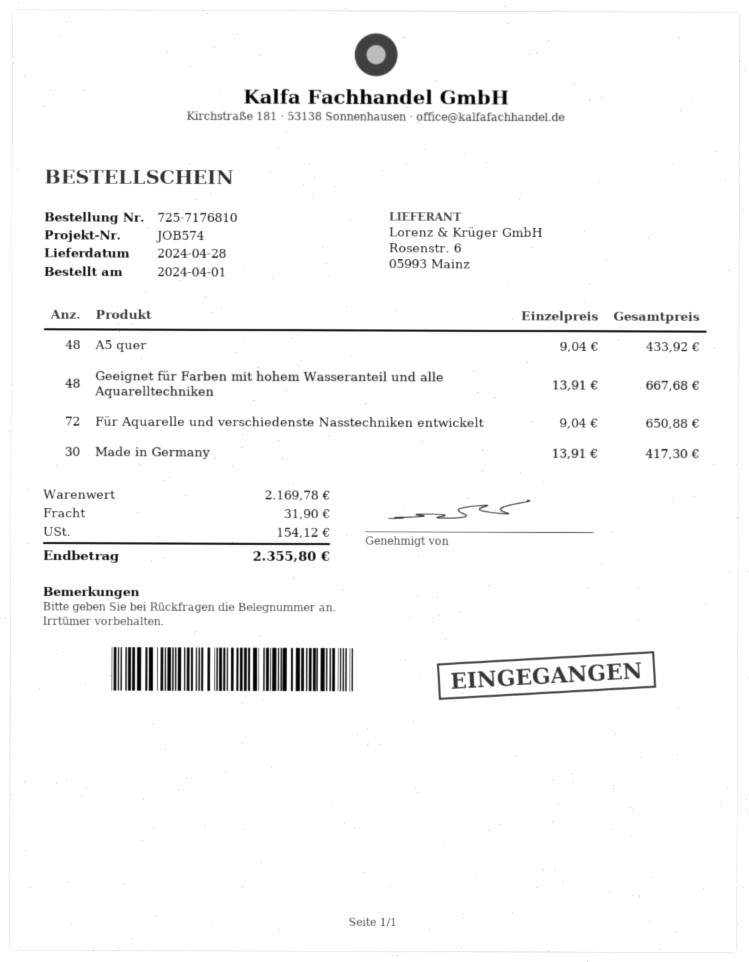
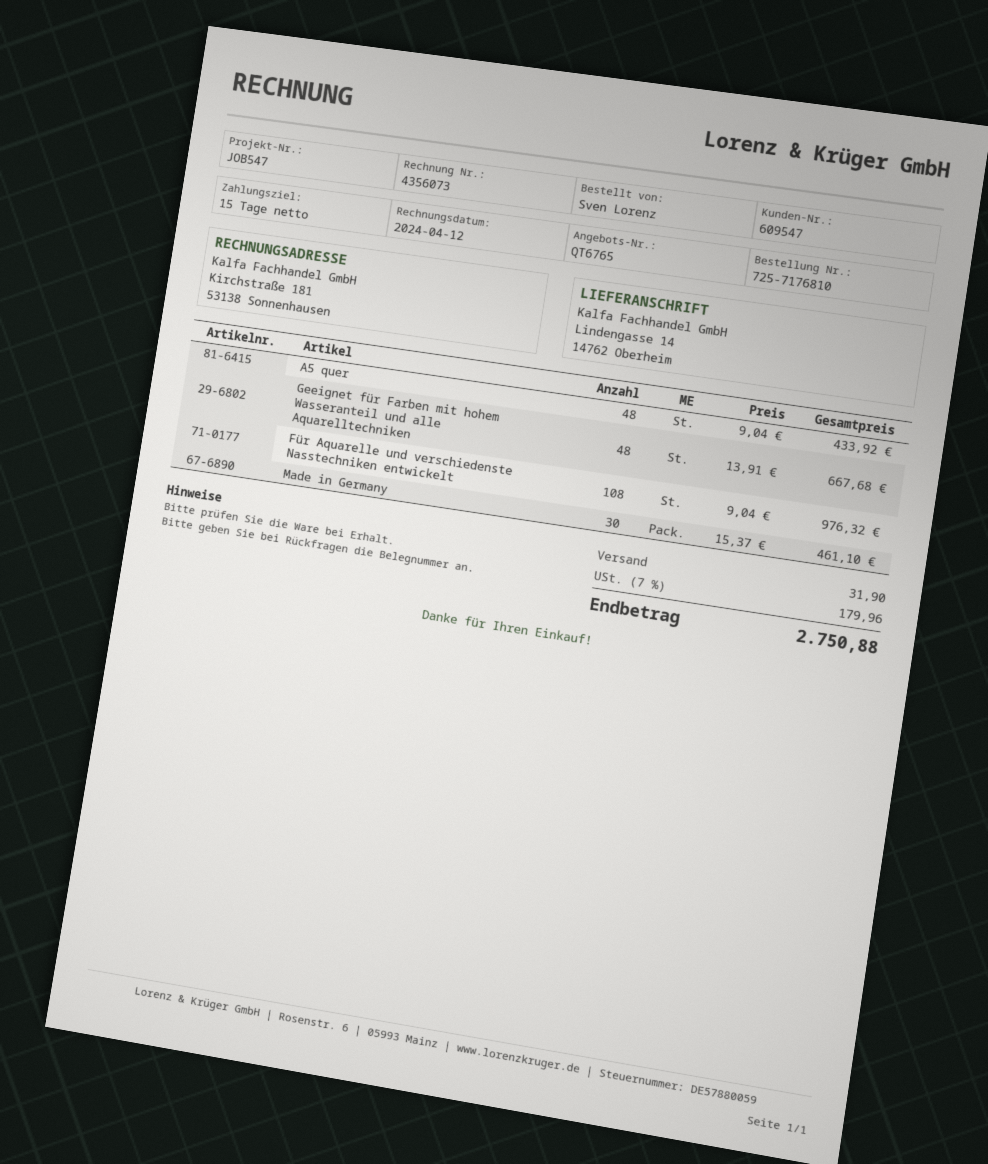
reference: JOB574 -> JOB547
Für Aquarelle und verschiedenste Nasstechniken entwickelt: 72 x 9.04 = 650.88 -> 108 x 9.04 = 976.32
Made in Germany: 30 x 13.91 = 417.30 -> 30 x 15.37 = 461.10
tax: 154.12 -> 179.96
total: 2355.80 -> 2750.88

